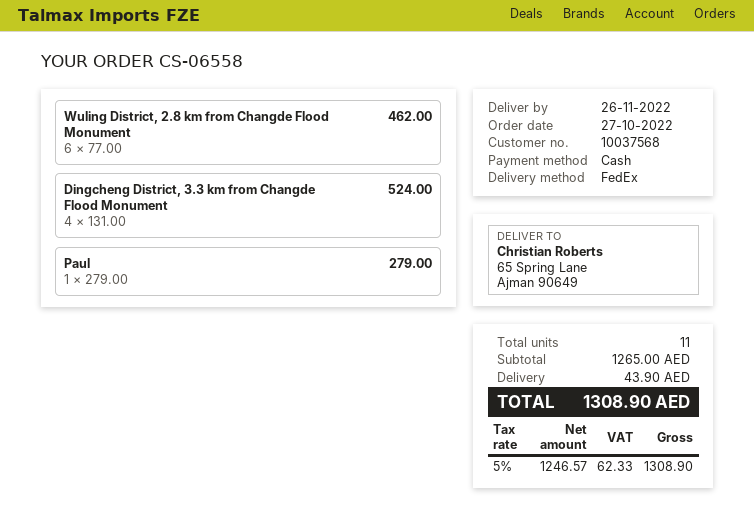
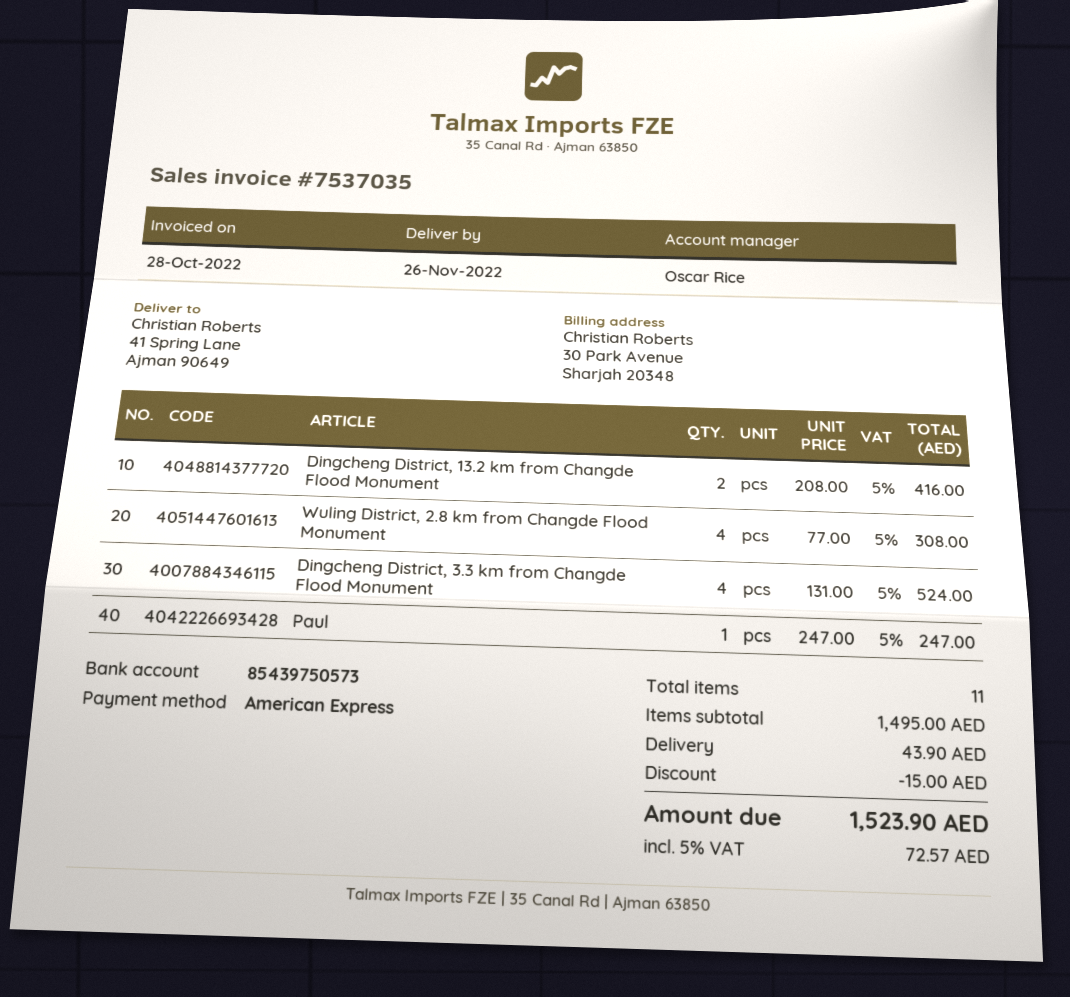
payment method: cash -> American Express
ship to: 65 Spring Lane, Ajman 90649 -> 41 Spring Lane, Ajman 90649
Wuling District, 2.8 km from Changde Flood Monument: 6 x 77.00 = 462.00 -> 4 x 77.00 = 308.00
Paul: 1 x 279.00 = 279.00 -> 1 x 247.00 = 247.00
Dingcheng District, 13.2 km from Changde Flood Monument: none -> 2 x 208.00 = 416.00
subtotal: 1265.00 -> 1495.00
discount: none -> 15.00
tax: 5% = 62.33 -> 5% = 72.57
total: 1308.90 -> 1523.90

